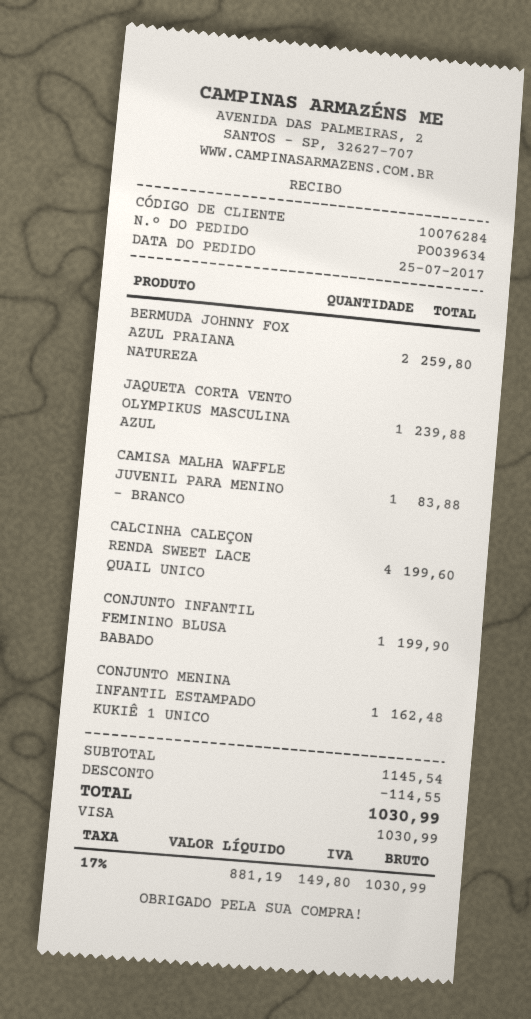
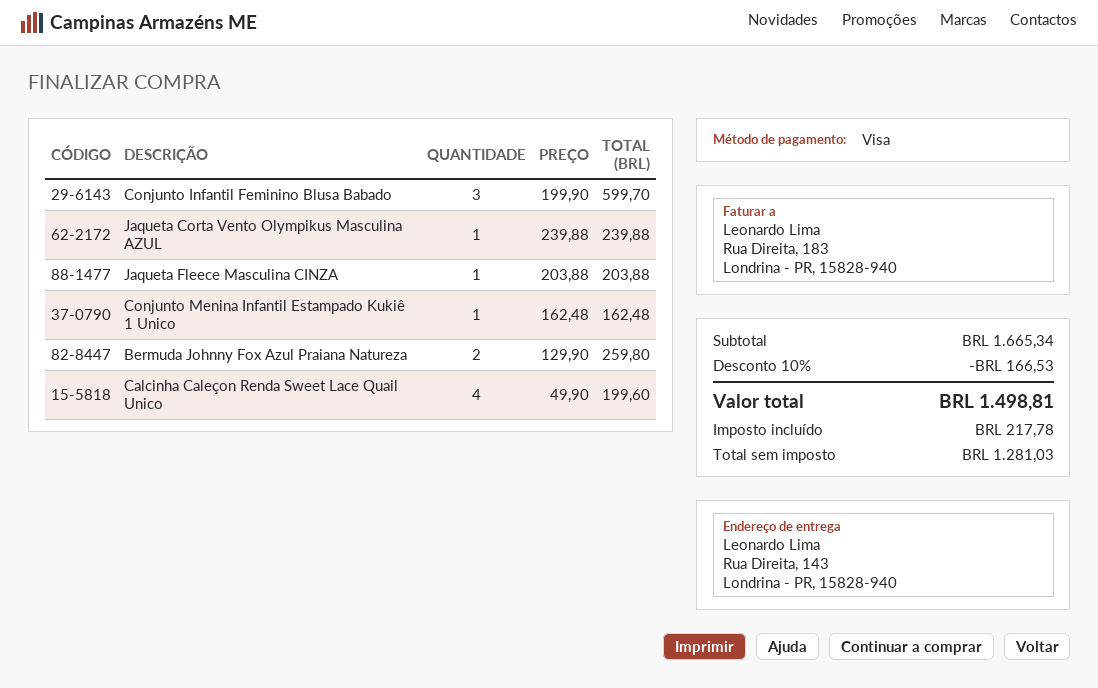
CAMISA MALHA WAFFLE JUVENIL PARA MENINO - BRANCO: 1 for 83.88 -> none
CONJUNTO INFANTIL FEMININO BLUSA BABADO: 1 for 199.90 -> 3 for 599.70
Jaqueta Fleece Masculina CINZA: none -> 1 for 203.88
subtotal: 1145.54 -> 1665.34
discount: 114.55 -> 166.53
net: 881.19 -> 1281.03
tax: 149.80 -> 217.78
total: 1030.99 -> 1498.81

